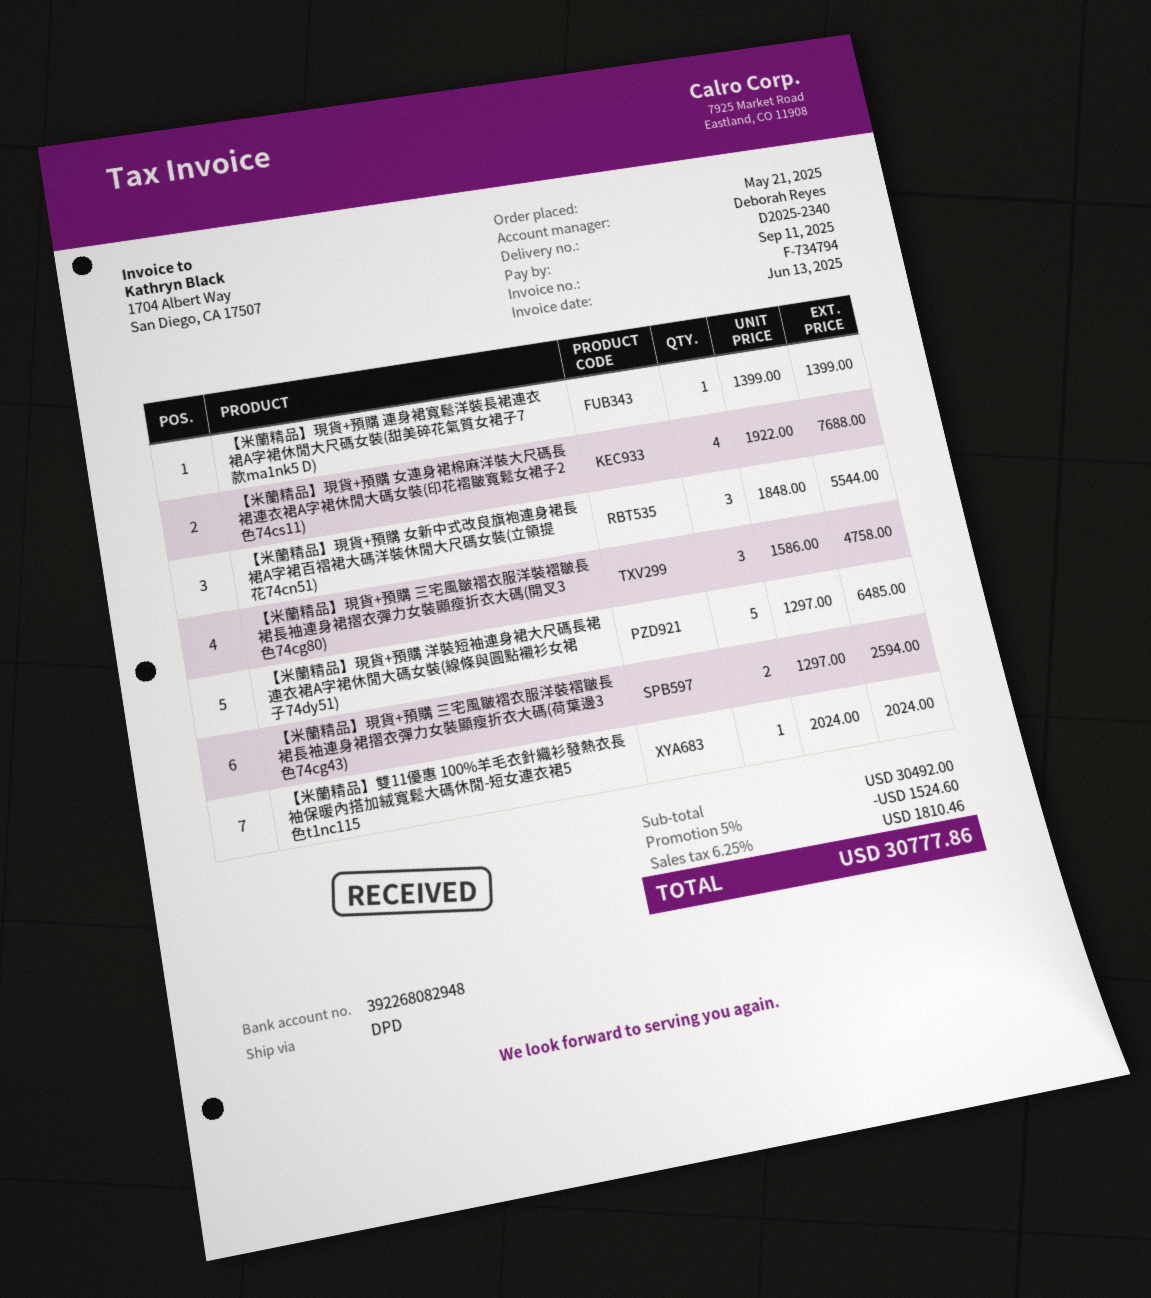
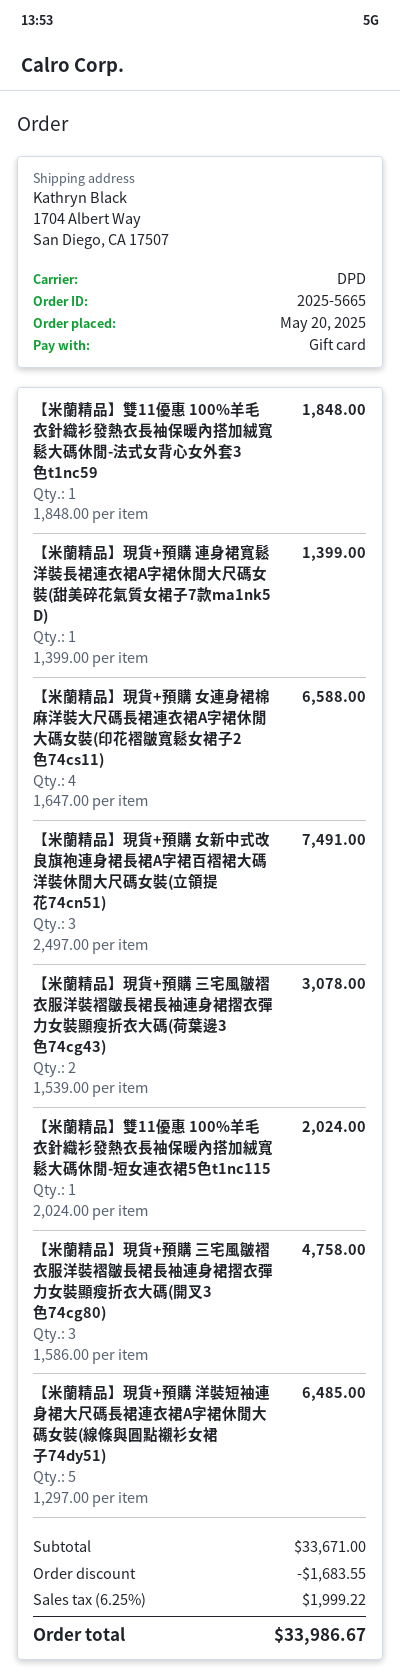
order date: 2025-05-21 -> 2025-05-20
【米蘭精品】現貨+預購 女連身裙棉麻洋裝大尺碼長裙連衣裙A字裙休閒大碼女裝(印花褶皺寬鬆女裙子2色74cs11): 4 x 1922.00 = 7688.00 -> 4 x 1647.00 = 6588.00
【米蘭精品】現貨+預購 女新中式改良旗袍連身裙長裙A字裙百褶裙大碼洋裝休閒大尺碼女裝(立領提花74cn51): 3 x 1848.00 = 5544.00 -> 3 x 2497.00 = 7491.00
【米蘭精品】現貨+預購 三宅風皺褶衣服洋裝褶皺長裙長袖連身裙摺衣彈力女裝顯瘦折衣大碼(荷葉邊3色74cg43): 2 x 1297.00 = 2594.00 -> 2 x 1539.00 = 3078.00
【米蘭精品】雙11優惠 100%羊毛衣針織衫發熱衣長袖保暖內搭加絨寬鬆大碼休閒-法式女背心女外套3色t1nc59: none -> 1 x 1848.00 = 1848.00
subtotal: 30492.00 -> 33671.00
discount: 1524.60 -> 1683.55
tax: 6.25% = 1810.46 -> 6.25% = 1999.22
total: 30777.86 -> 33986.67

